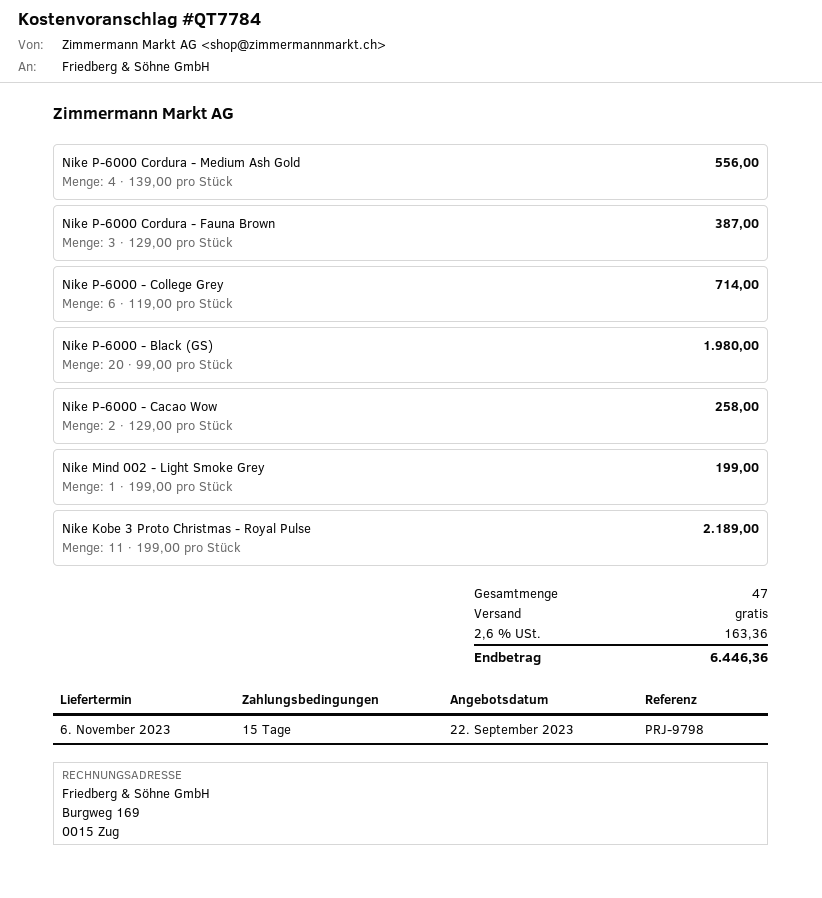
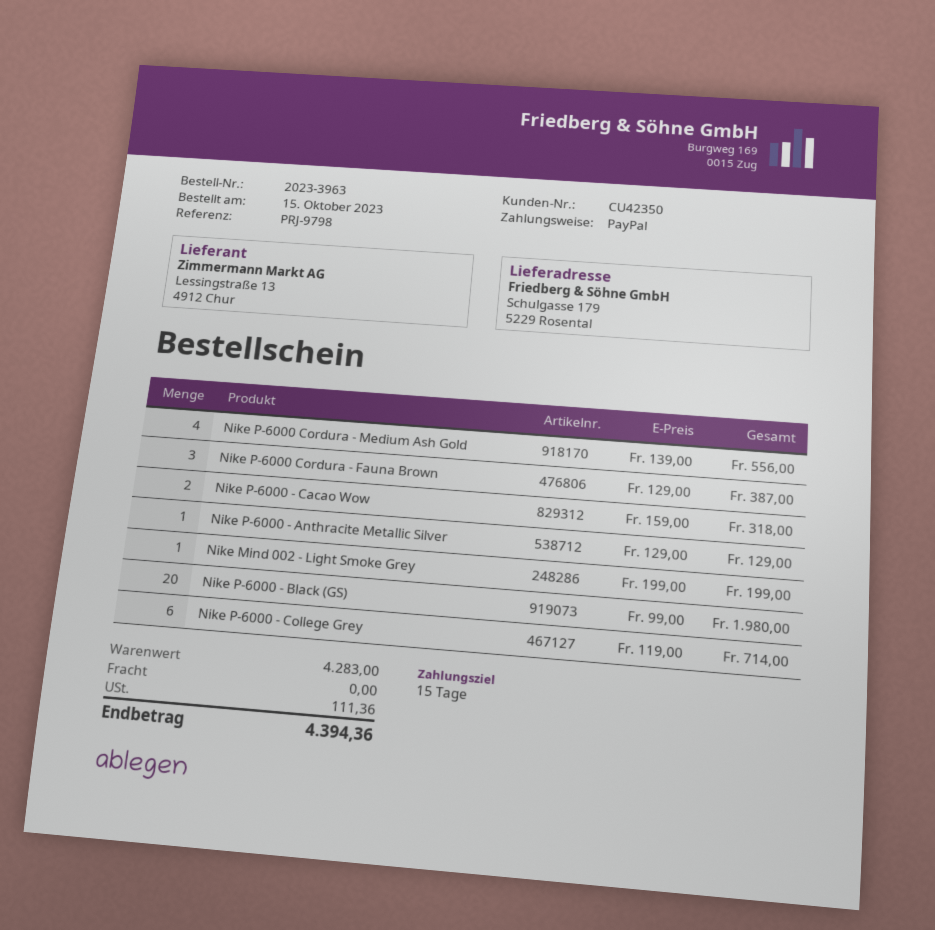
Nike P-6000 - Cacao Wow: 2 x 129.00 = 258.00 -> 2 x 159.00 = 318.00
Nike Kobe 3 Proto Christmas - Royal Pulse: 11 x 199.00 = 2189.00 -> none
Nike P-6000 - Anthracite Metallic Silver: none -> 1 x 129.00 = 129.00
tax: 163.36 -> 111.36
total: 6446.36 -> 4394.36

